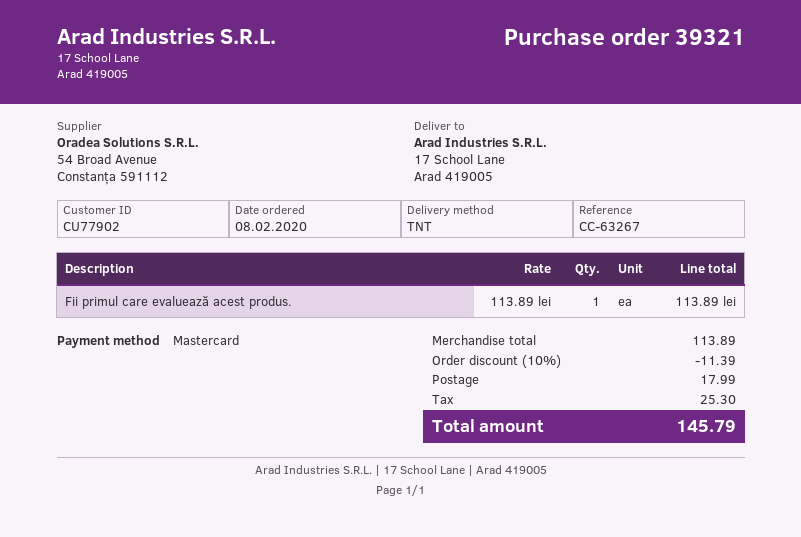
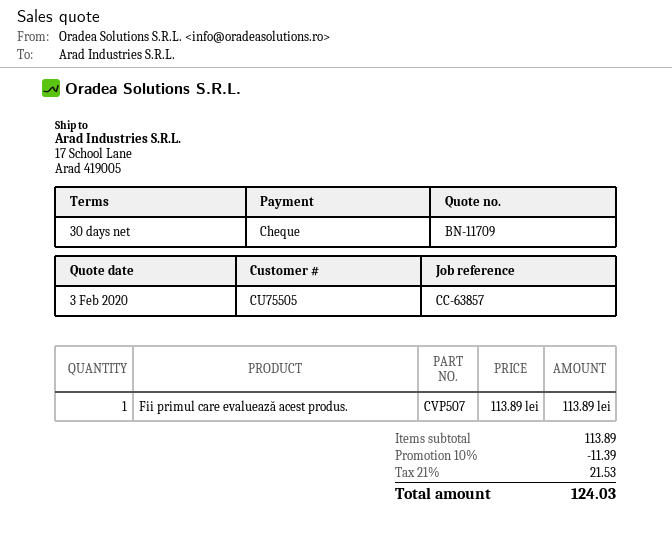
customer number: CU77902 -> CU75505
reference: CC-63267 -> CC-63857
payment method: Mastercard -> cheque
shipping: 17.99 -> none
tax: 25.30 -> 21.53
total: 145.79 -> 124.03

